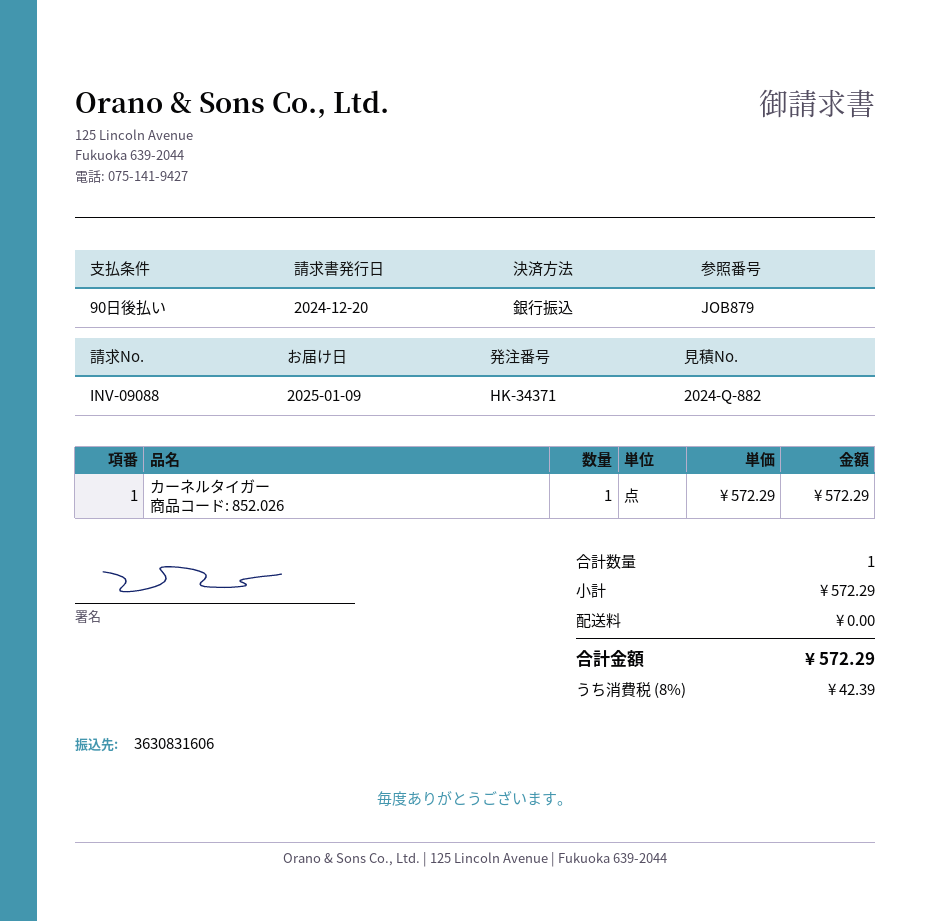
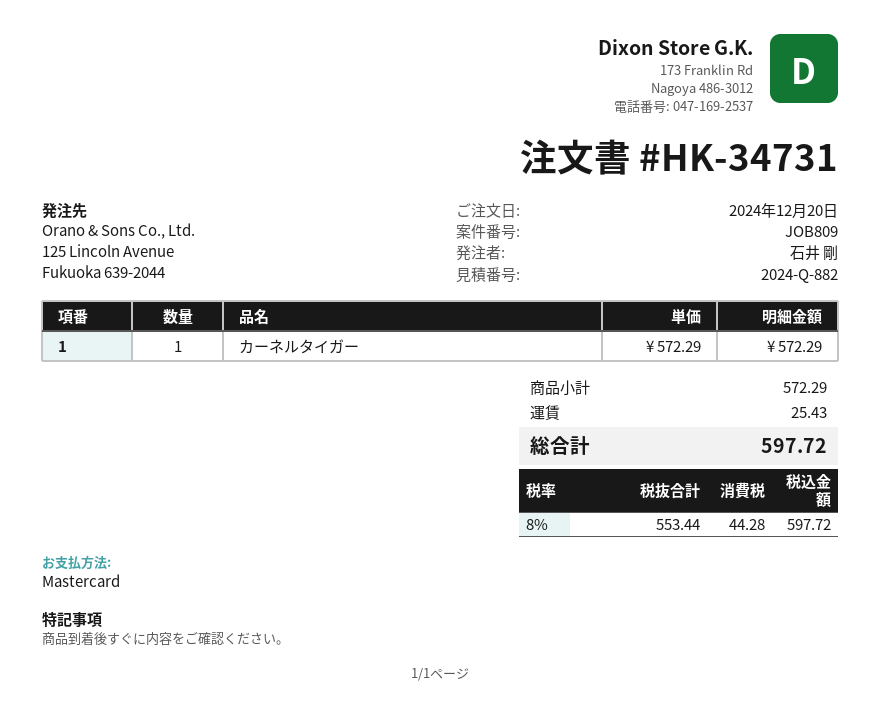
order number: HK-34371 -> HK-34731
reference: JOB879 -> JOB809
payment method: bank transfer -> Mastercard
shipping: 0.00 -> 25.43
tax: 8% = 42.39 -> 8% = 44.28
total: 572.29 -> 597.72

